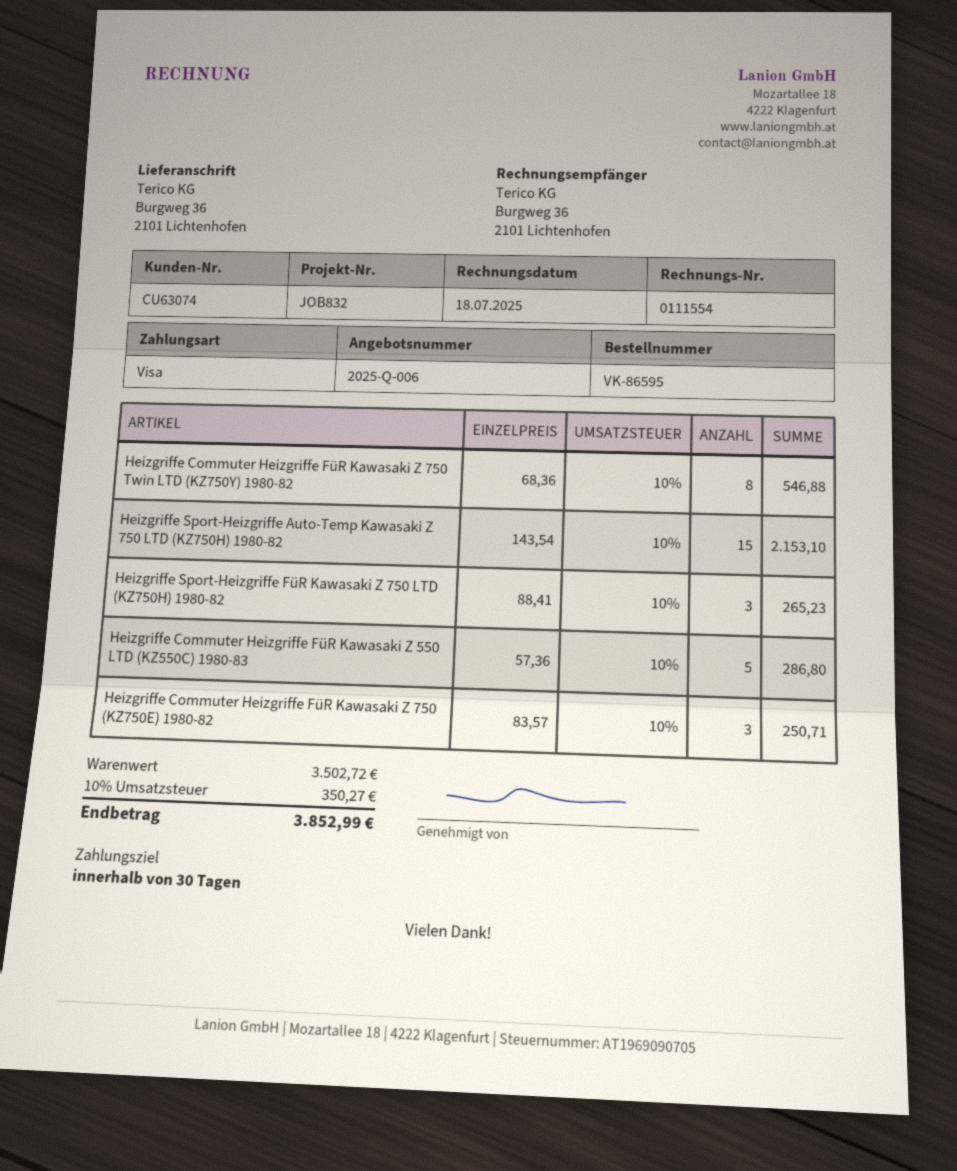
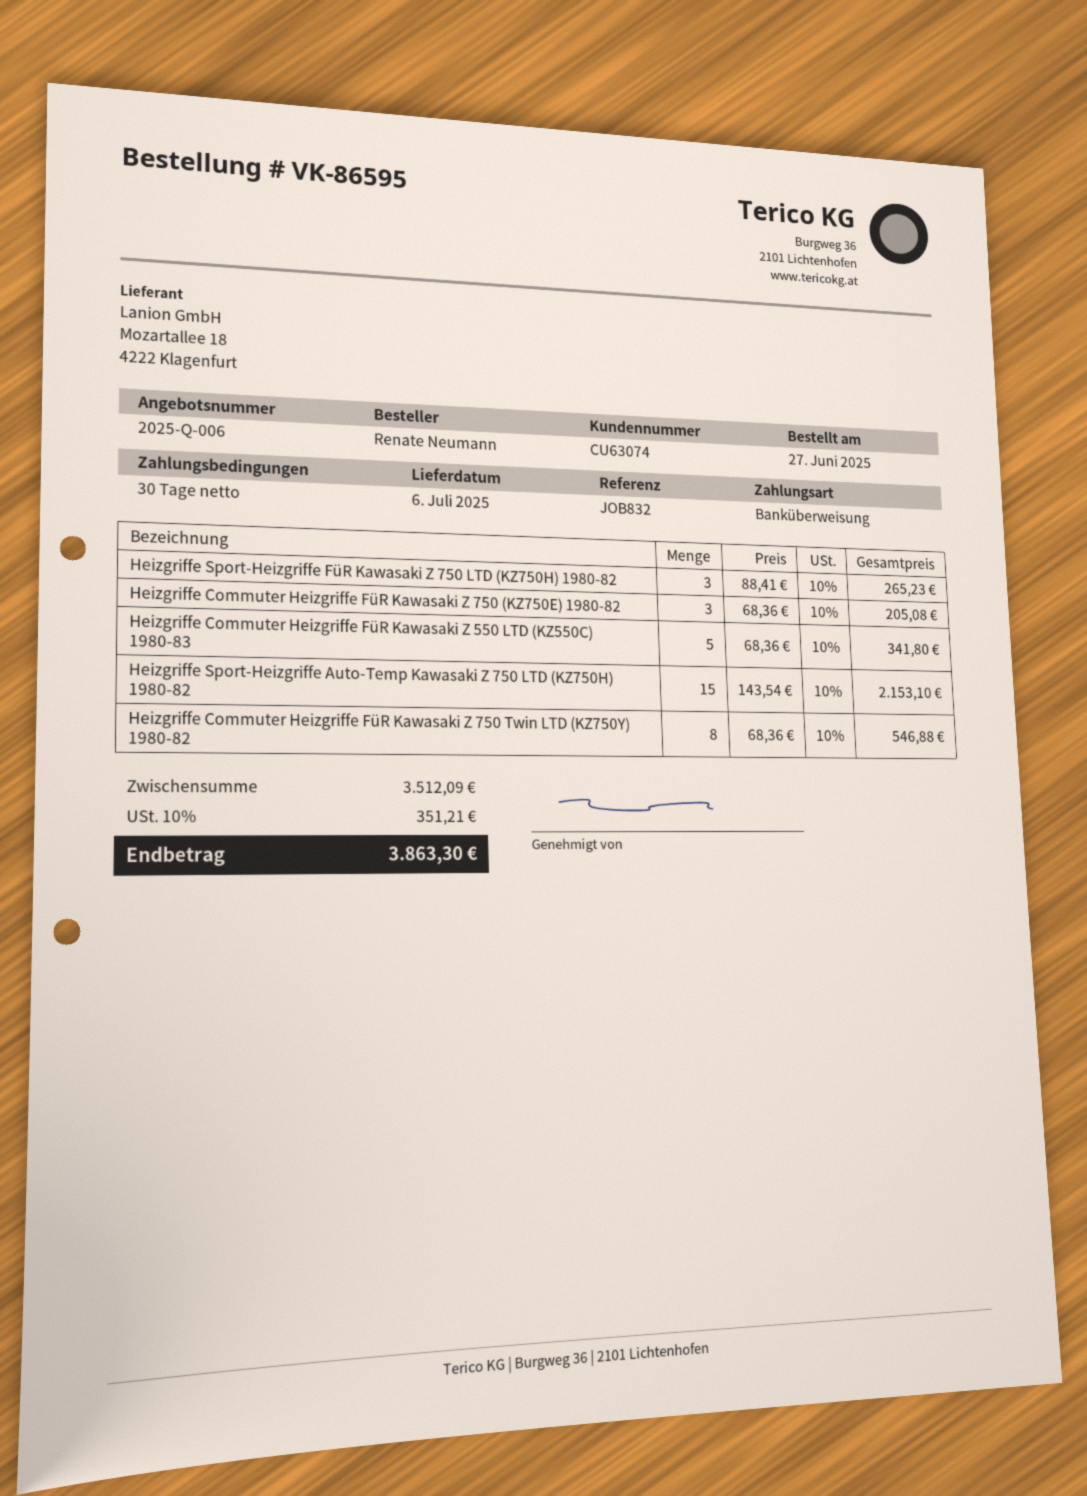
payment method: Visa -> bank transfer
Heizgriffe Commuter Heizgriffe FüR Kawasaki Z 550 LTD (KZ550C) 1980-83: 5 x 57.36 = 286.80 -> 5 x 68.36 = 341.80
Heizgriffe Commuter Heizgriffe FüR Kawasaki Z 750 (KZ750E) 1980-82: 3 x 83.57 = 250.71 -> 3 x 68.36 = 205.08
subtotal: 3502.72 -> 3512.09
tax: 10% = 350.27 -> 10% = 351.21
total: 3852.99 -> 3863.30

